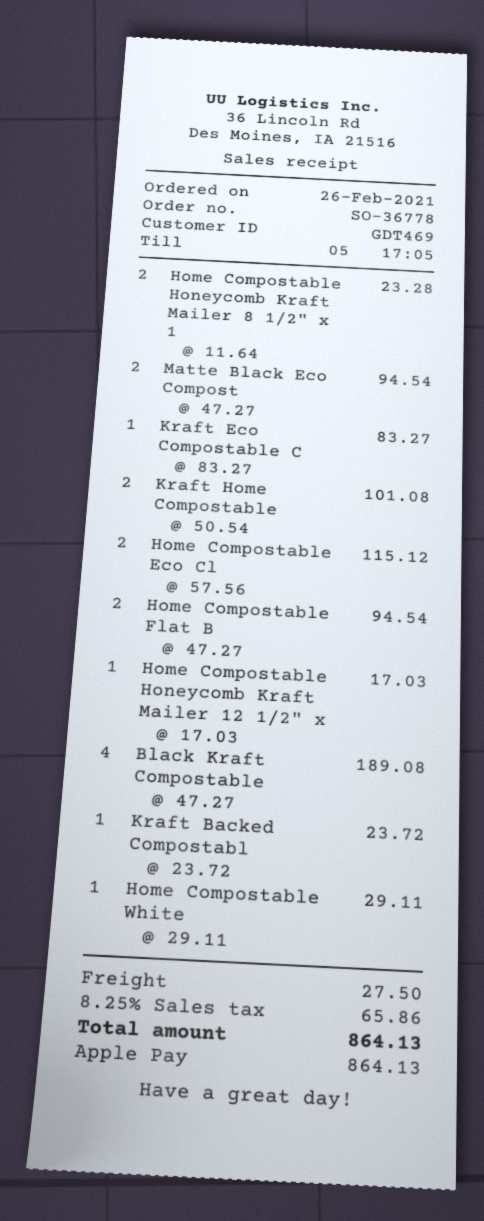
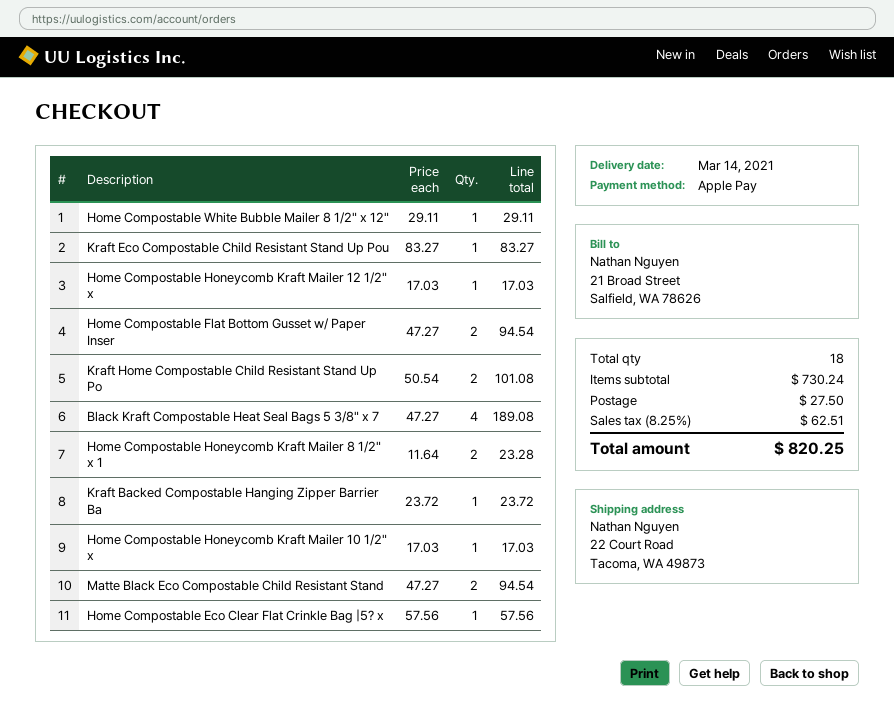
Home Compostable Eco Cl: 2 x 57.56 = 115.12 -> 1 x 57.56 = 57.56
Home Compostable Honeycomb Kraft Mailer 10 1/2" x: none -> 1 x 17.03 = 17.03
tax: 8.25% = 65.86 -> 8.25% = 62.51
total: 864.13 -> 820.25

